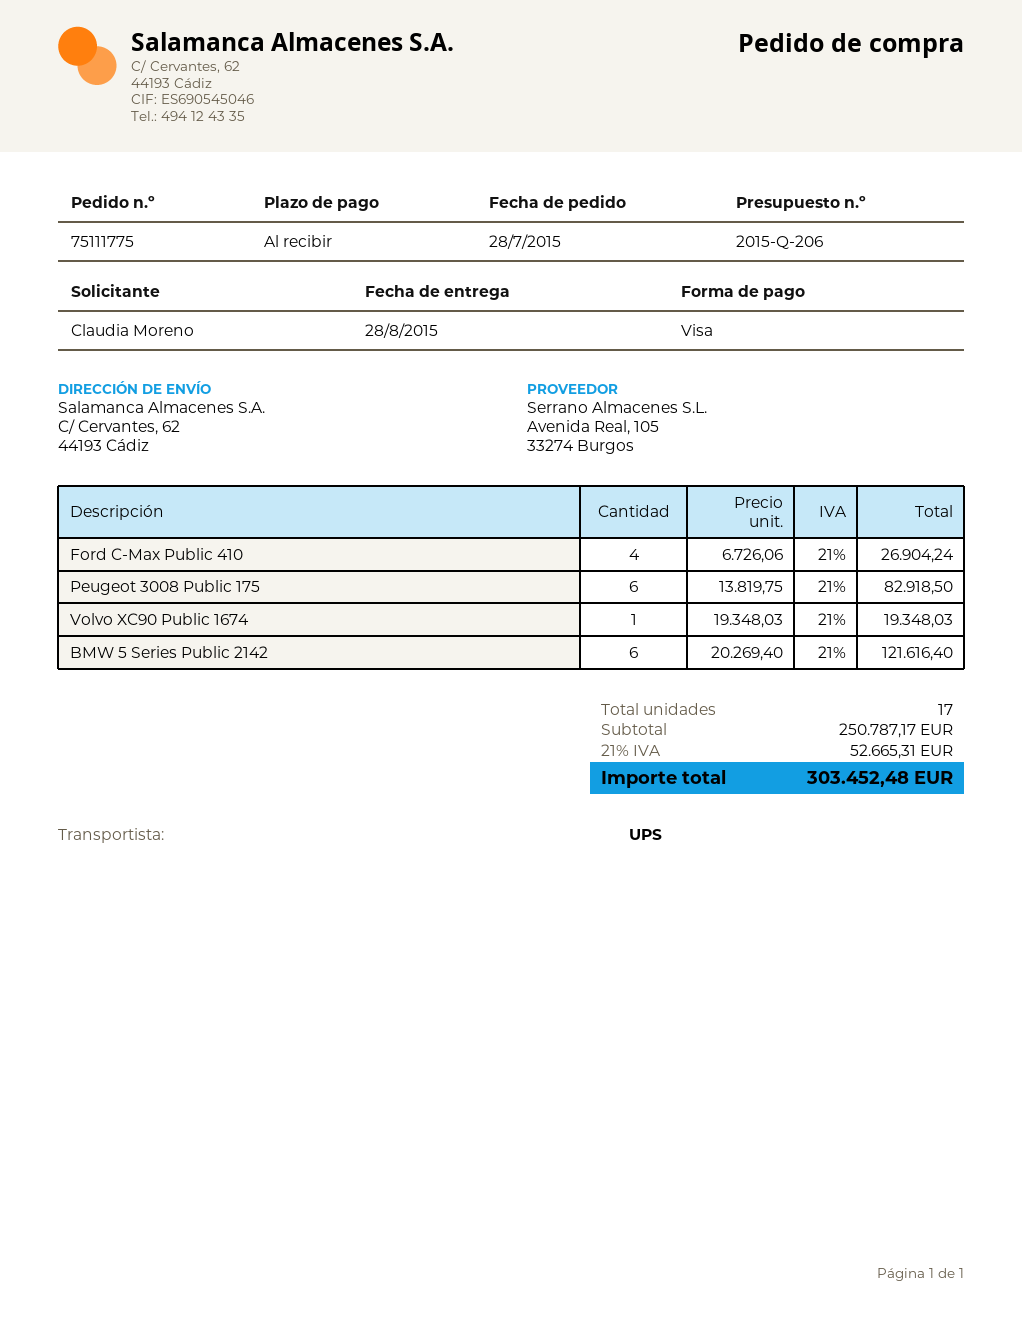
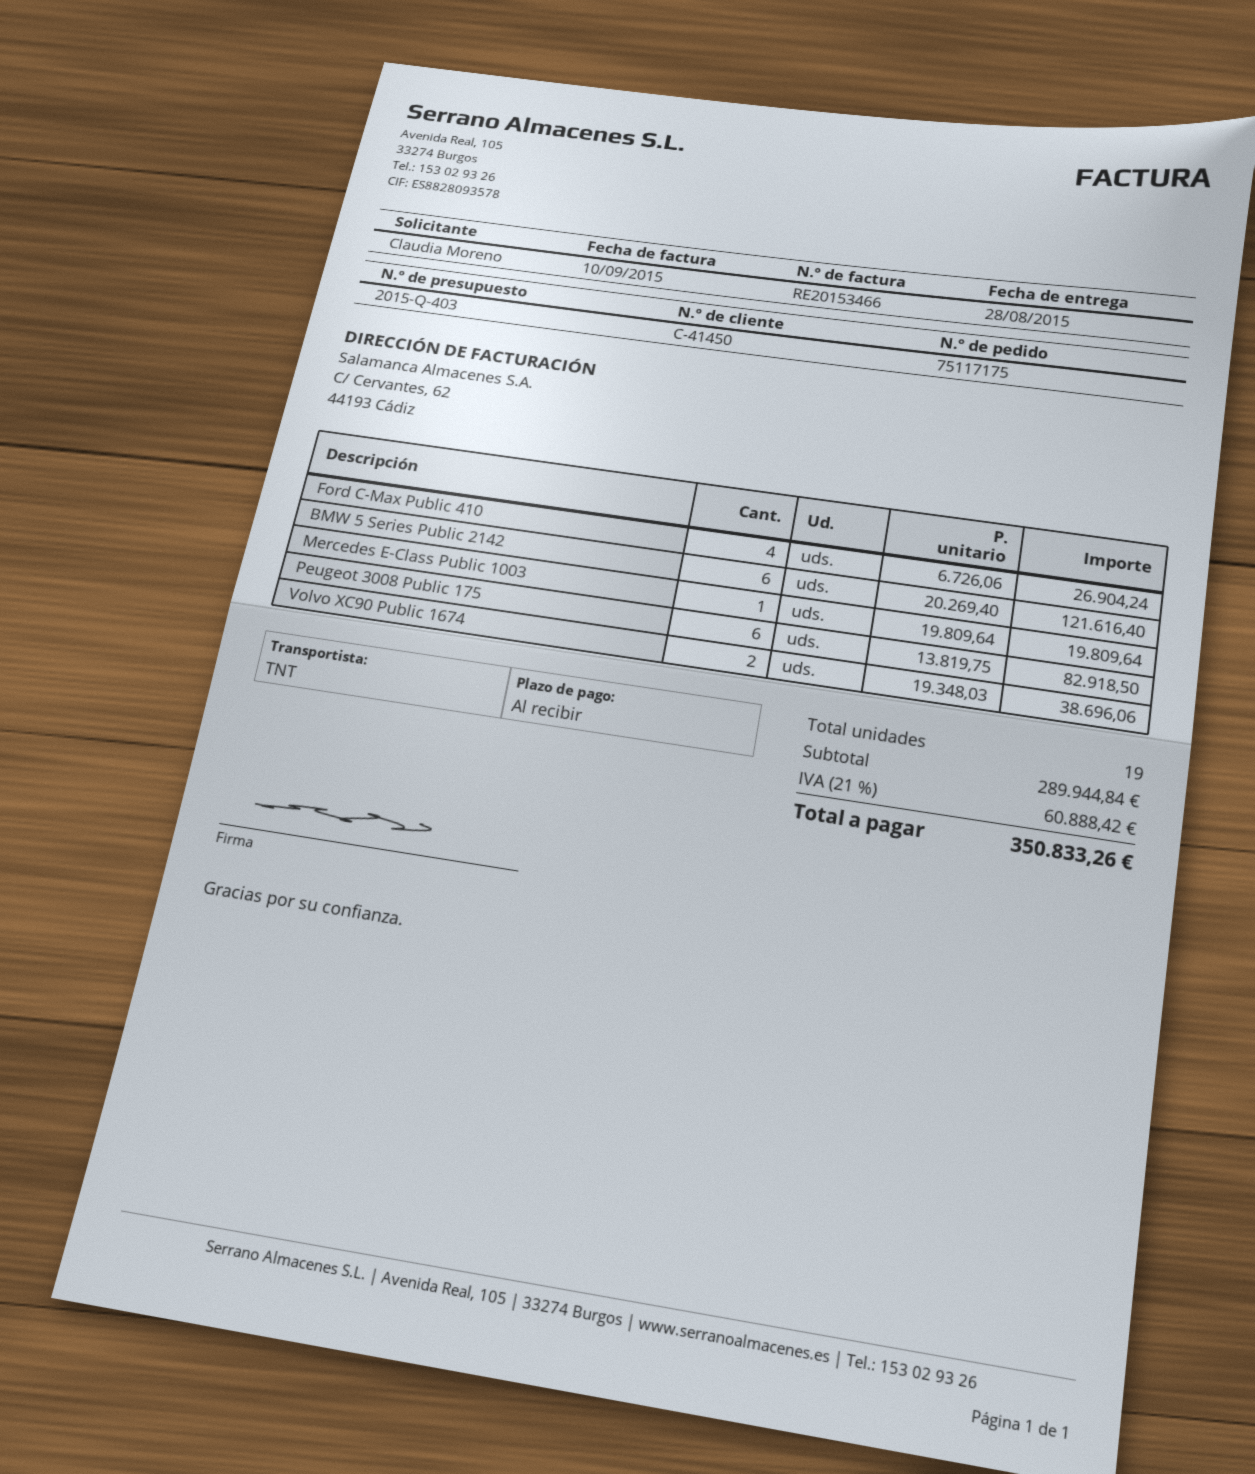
quote number: 2015-Q-206 -> 2015-Q-403
order number: 75111775 -> 75117175
shipping method: UPS -> TNT
Volvo XC90 Public 1674: 1 x 19348.03 = 19348.03 -> 2 x 19348.03 = 38696.06
Mercedes E-Class Public 1003: none -> 1 x 19809.64 = 19809.64
total quantity: 17 -> 19
subtotal: 250787.17 -> 289944.84
tax: 21% = 52665.31 -> 21% = 60888.42
total: 303452.48 -> 350833.26

